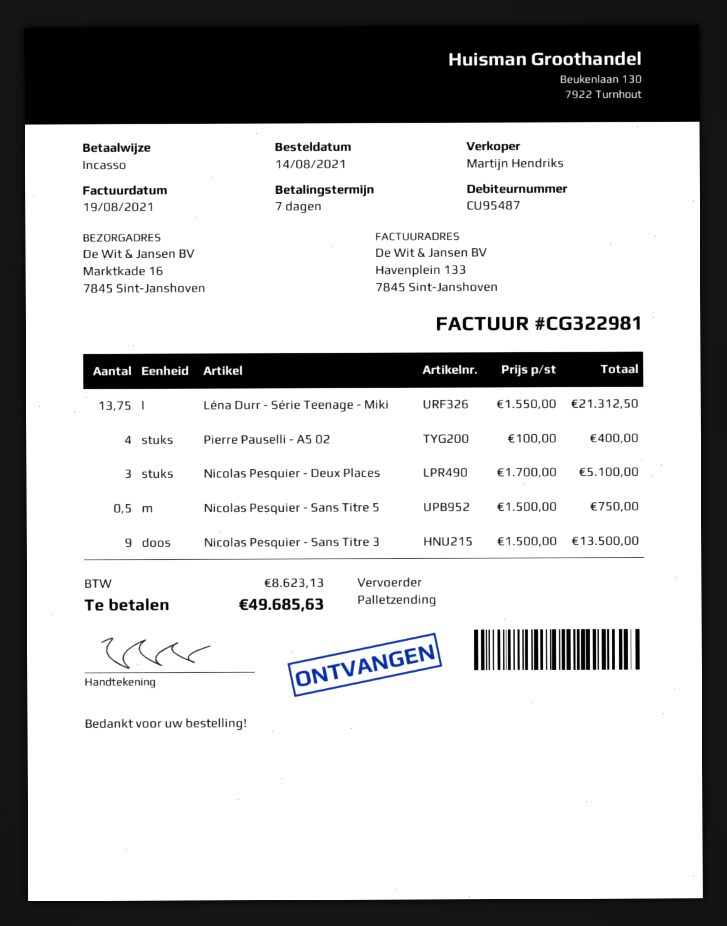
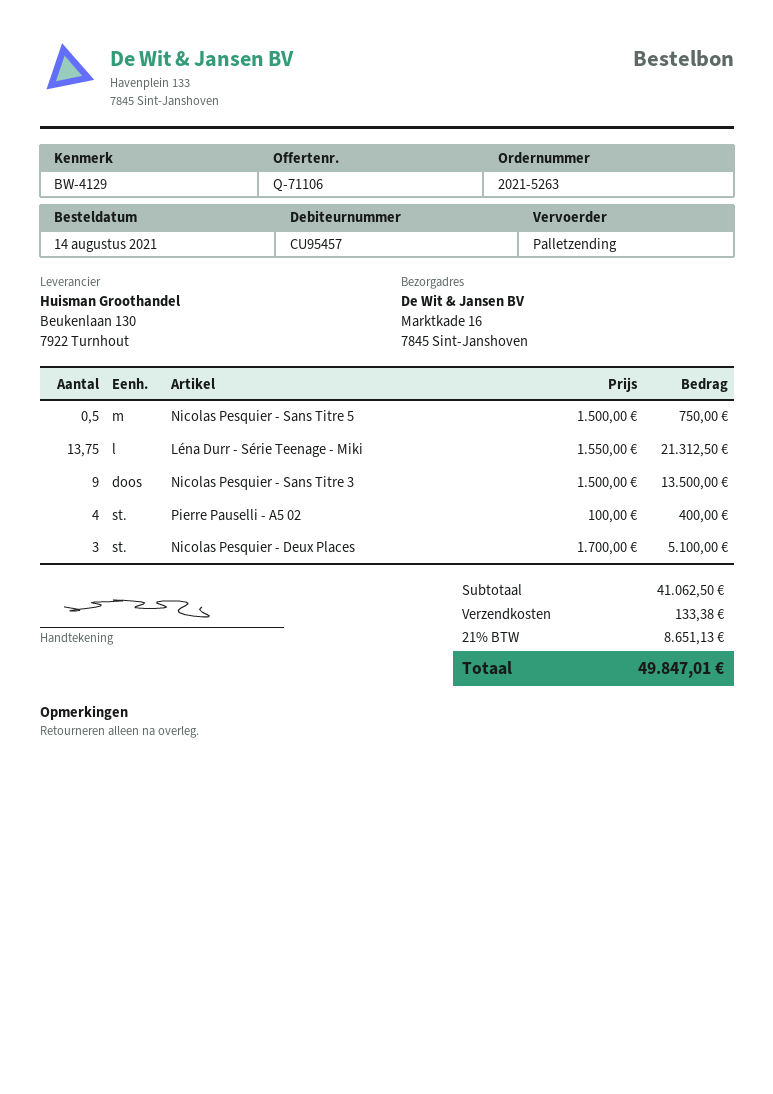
customer number: CU95487 -> CU95457
shipping: none -> 133.38
tax: 8623.13 -> 8651.13
total: 49685.63 -> 49847.01

